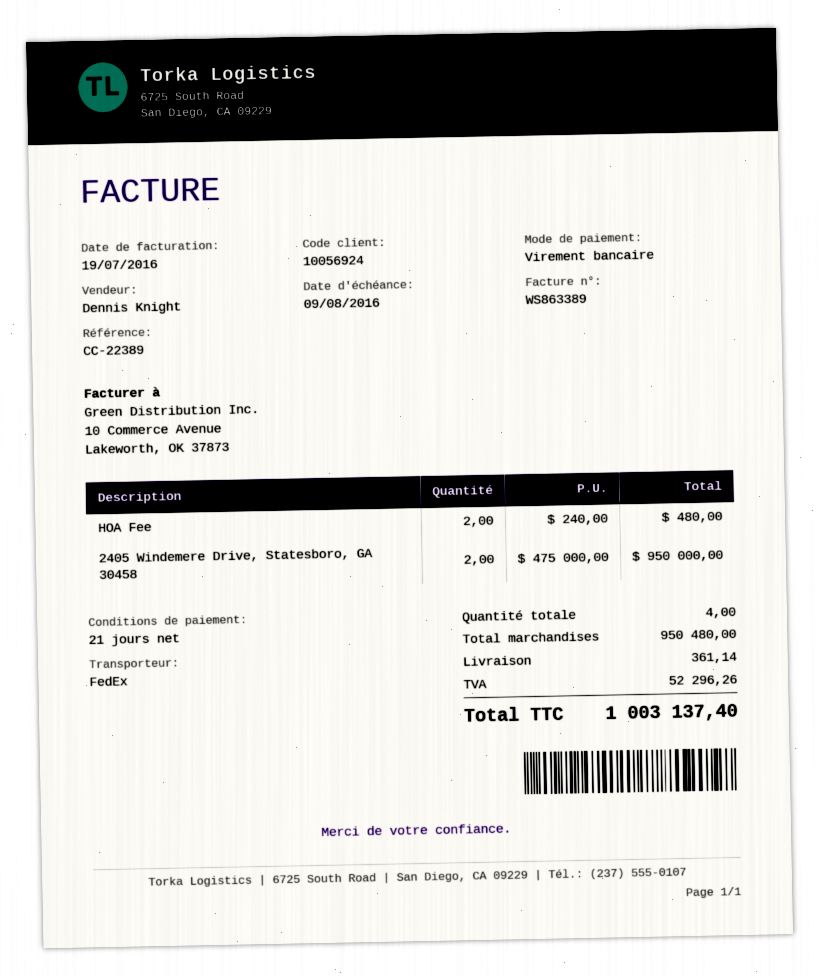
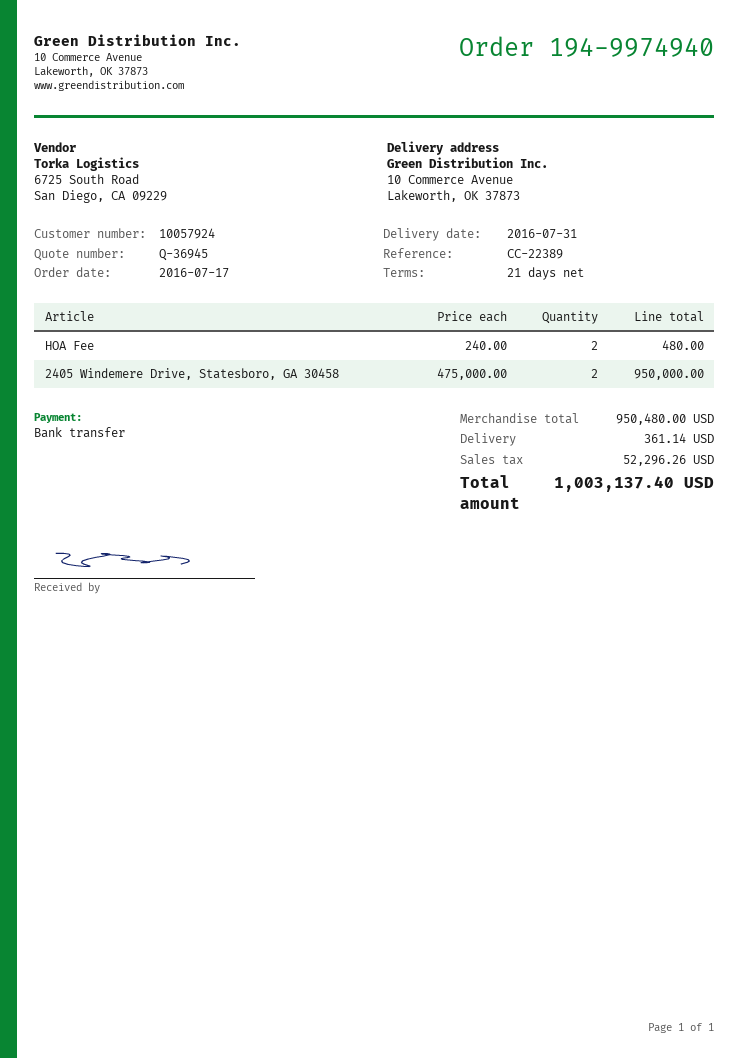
customer number: 10056924 -> 10057924

